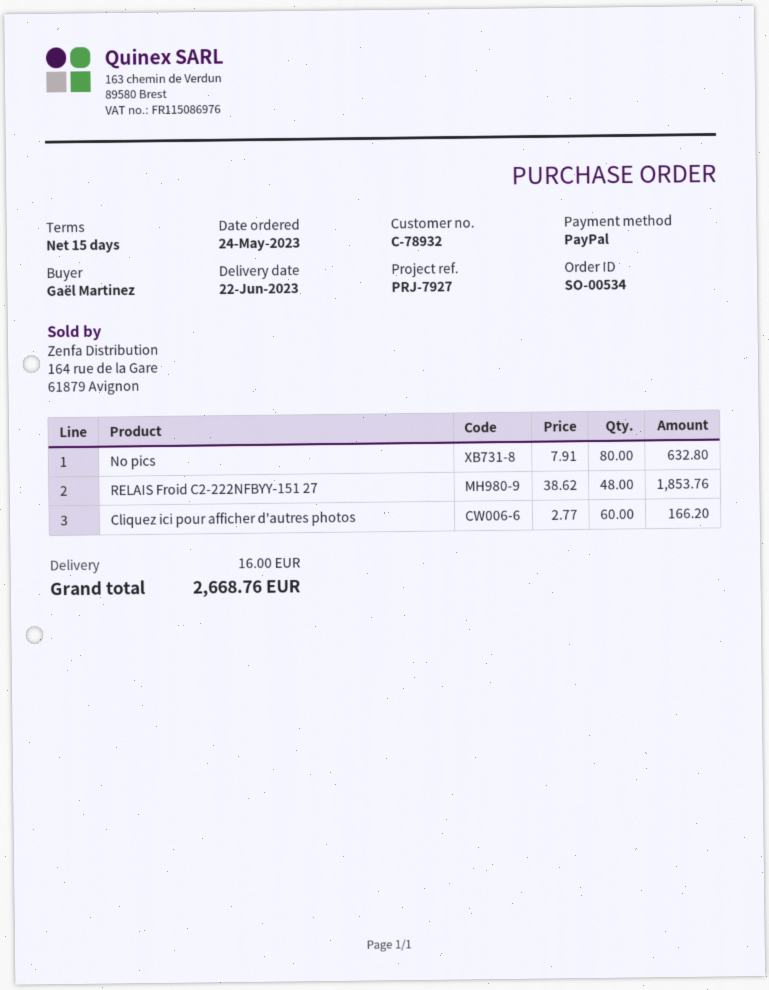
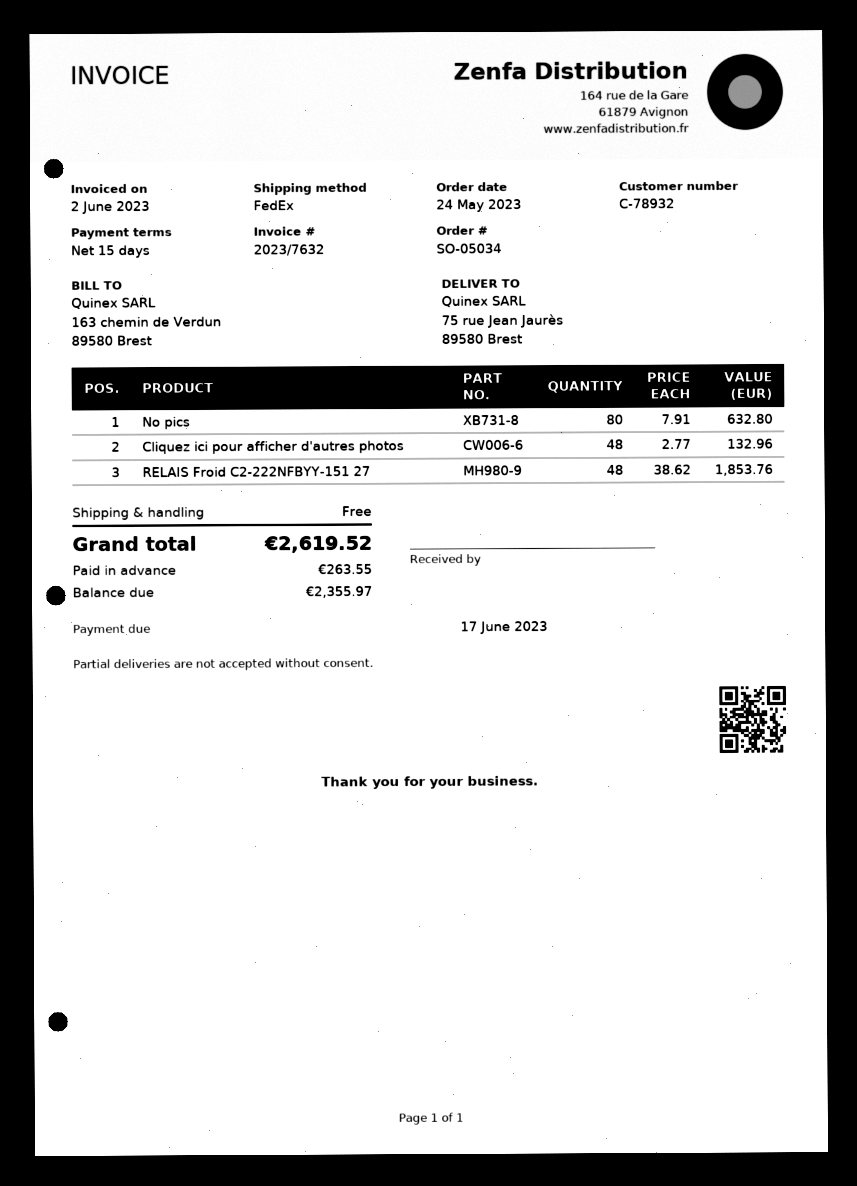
order number: SO-00534 -> SO-05034
Cliquez ici pour afficher d'autres photos: 60 x 2.77 = 166.20 -> 48 x 2.77 = 132.96
shipping: 16.00 -> 0.00
total: 2668.76 -> 2619.52

